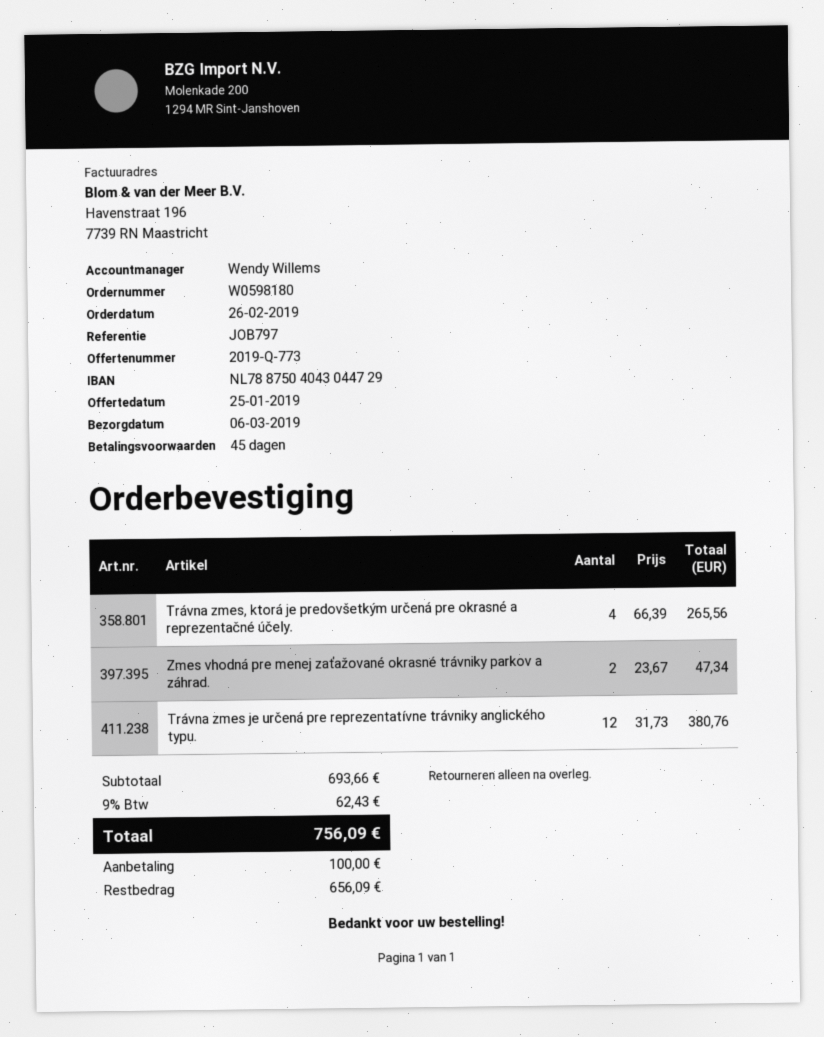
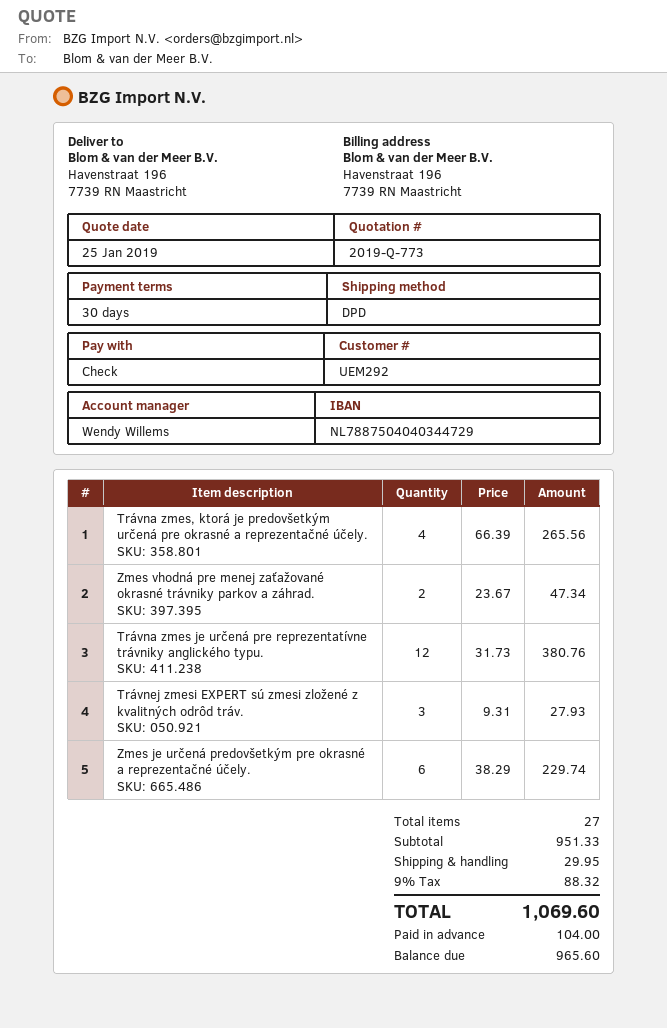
payment terms: 45 days -> 30 days
bank account: NL7887504043044729 -> NL7887504040344729
Trávnej zmesi EXPERT sú zmesi zložené z kvalitných odrôd tráv.: none -> 3 x 9.31 = 27.93
Zmes je určená predovšetkým pre okrasné a reprezentačné účely.: none -> 6 x 38.29 = 229.74
subtotal: 693.66 -> 951.33
shipping: none -> 29.95
tax: 9% = 62.43 -> 9% = 88.32
total: 756.09 -> 1069.60
deposit: 100.00 -> 104.00
balance: 656.09 -> 965.60

